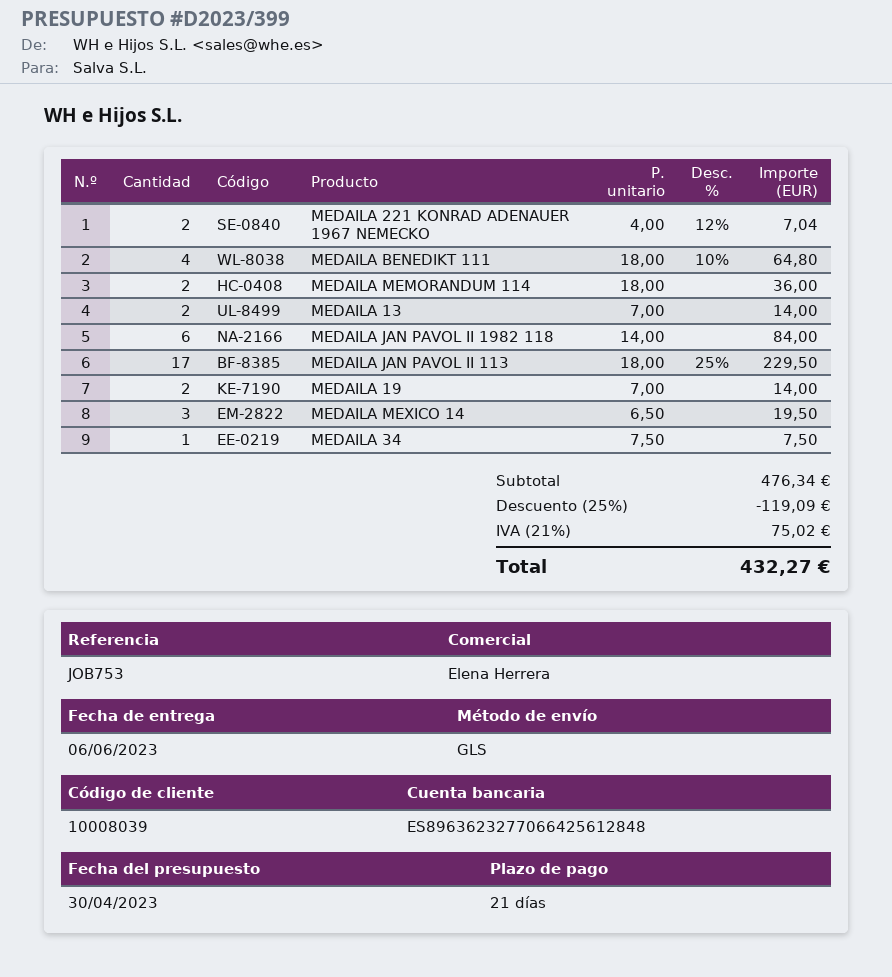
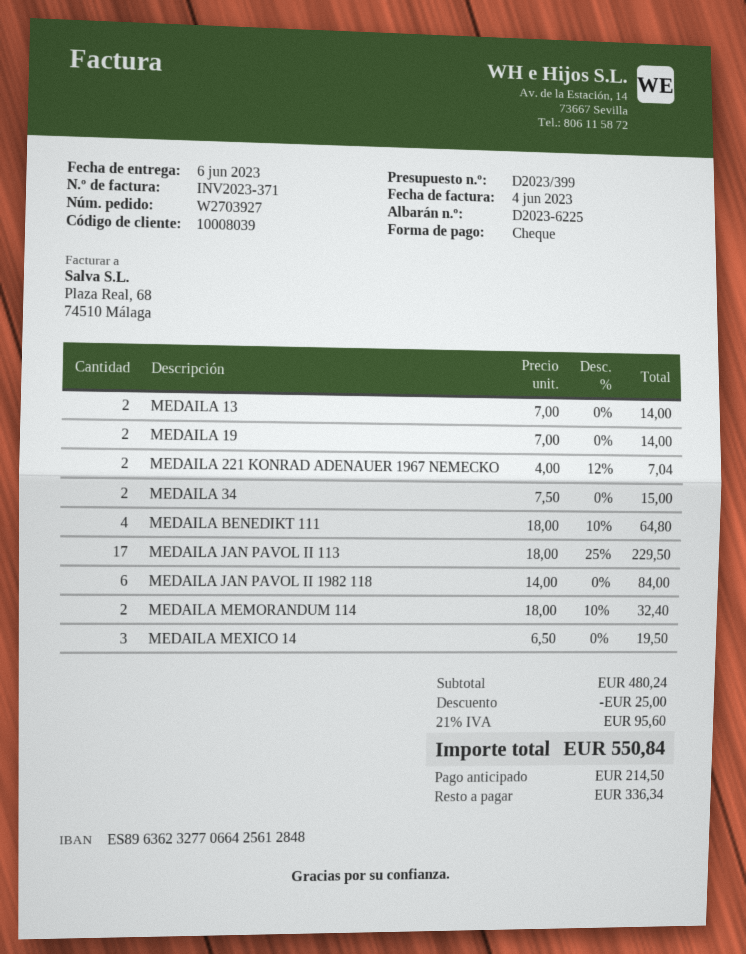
MEDAILA MEMORANDUM 114: 2 x 18.00 = 36.00 -> 2 x 18.00 - 10% = 32.40
MEDAILA 34: 1 x 7.50 = 7.50 -> 2 x 7.50 = 15.00
subtotal: 476.34 -> 480.24
discount: 119.09 -> 25.00
tax: 21% = 75.02 -> 21% = 95.60
total: 432.27 -> 550.84

